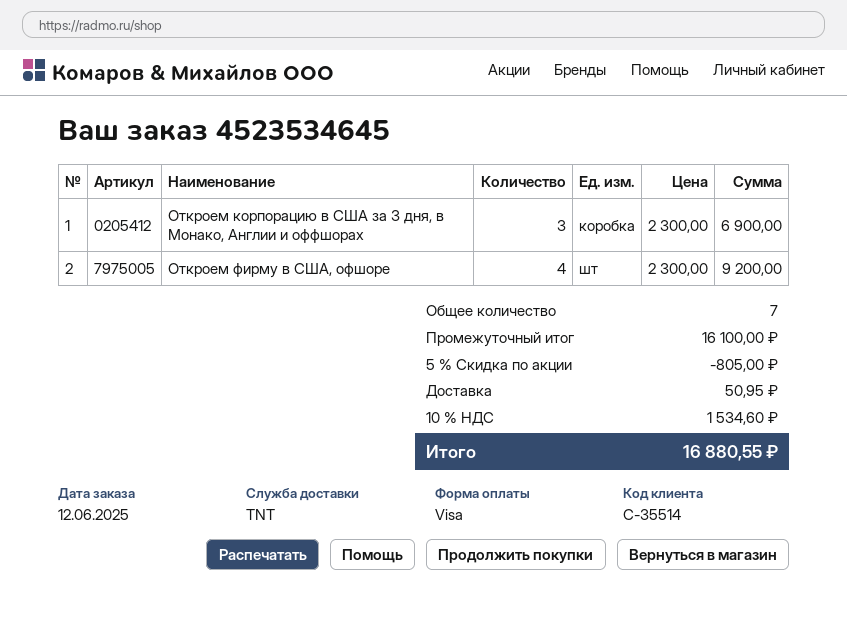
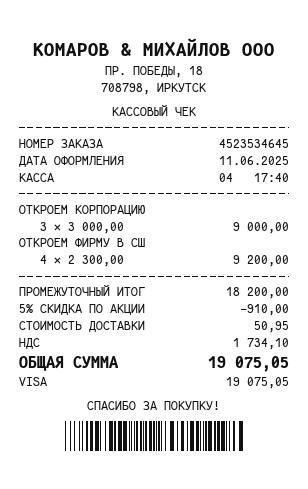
order date: 2025-06-12 -> 2025-06-11
Откроем корпорацию в США за 3 дня, в Монако, Англии и оффшорах: 3 x 2300.00 = 6900.00 -> 3 x 3000.00 = 9000.00
subtotal: 16100.00 -> 18200.00
discount: 5% = 805.00 -> 5% = 910.00
tax: 1534.60 -> 1734.10
total: 16880.55 -> 19075.05

